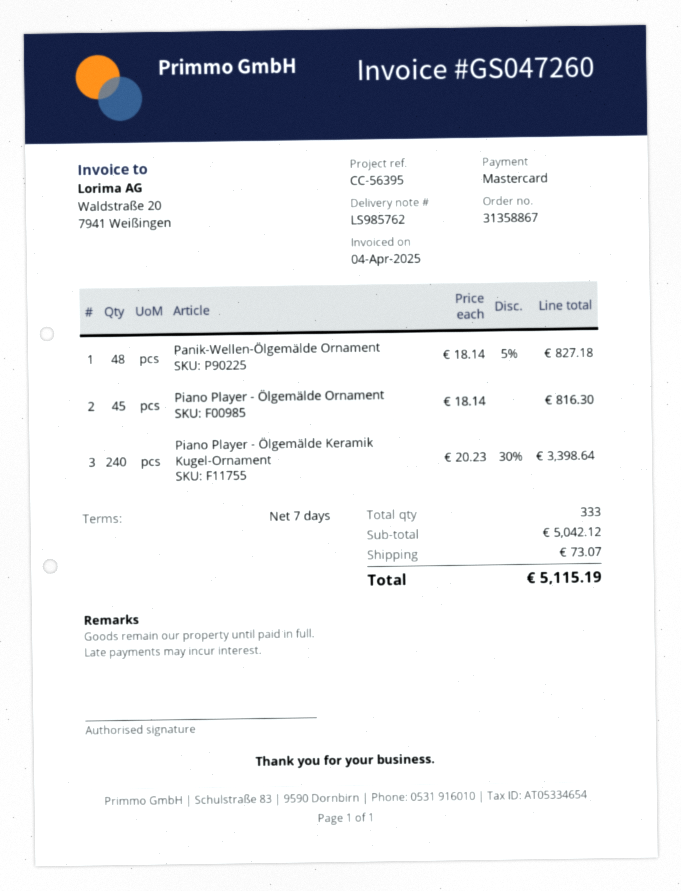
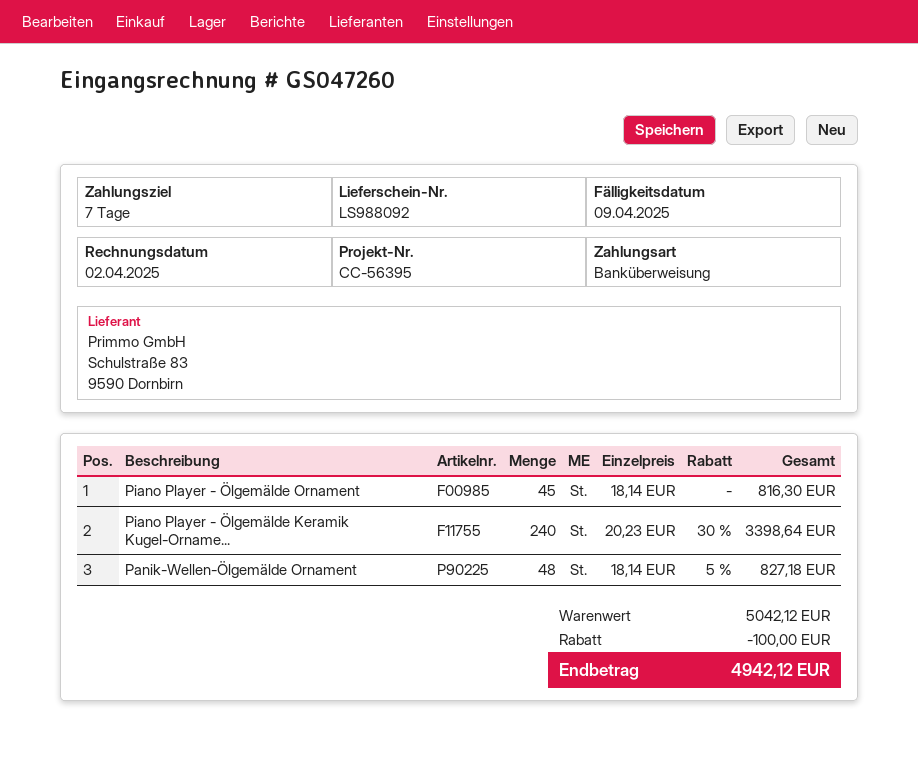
delivery note number: LS985762 -> LS988092
invoice date: 2025-04-04 -> 2025-04-02
payment method: Mastercard -> bank transfer
discount: none -> 100.00
shipping: 73.07 -> none
total: 5115.19 -> 4942.12

